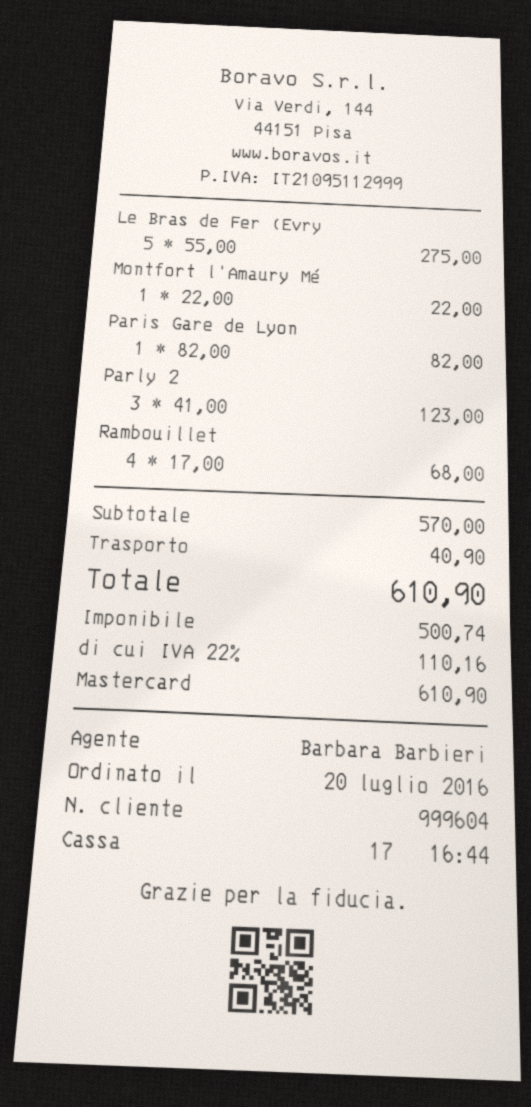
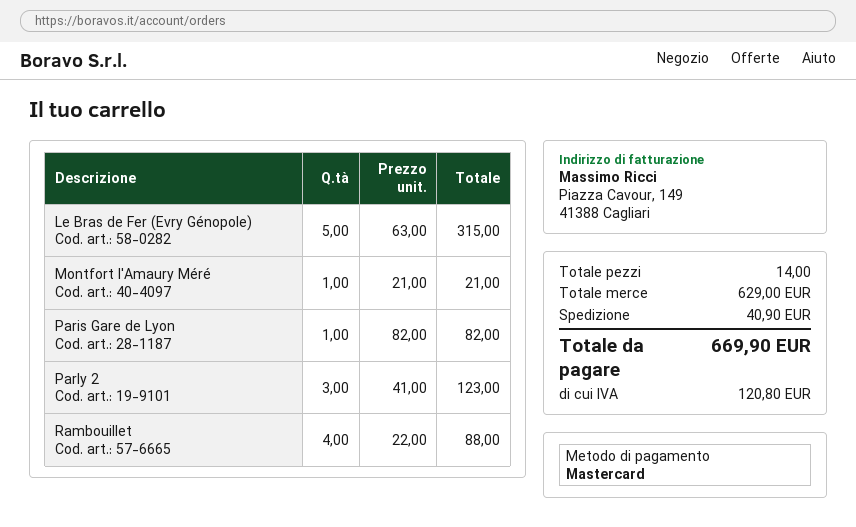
Le Bras de Fer (Evry: 5 x 55.00 = 275.00 -> 5 x 63.00 = 315.00
Montfort l'Amaury Mé: 1 x 22.00 = 22.00 -> 1 x 21.00 = 21.00
Rambouillet: 4 x 17.00 = 68.00 -> 4 x 22.00 = 88.00
subtotal: 570.00 -> 629.00
tax: 110.16 -> 120.80
total: 610.90 -> 669.90

